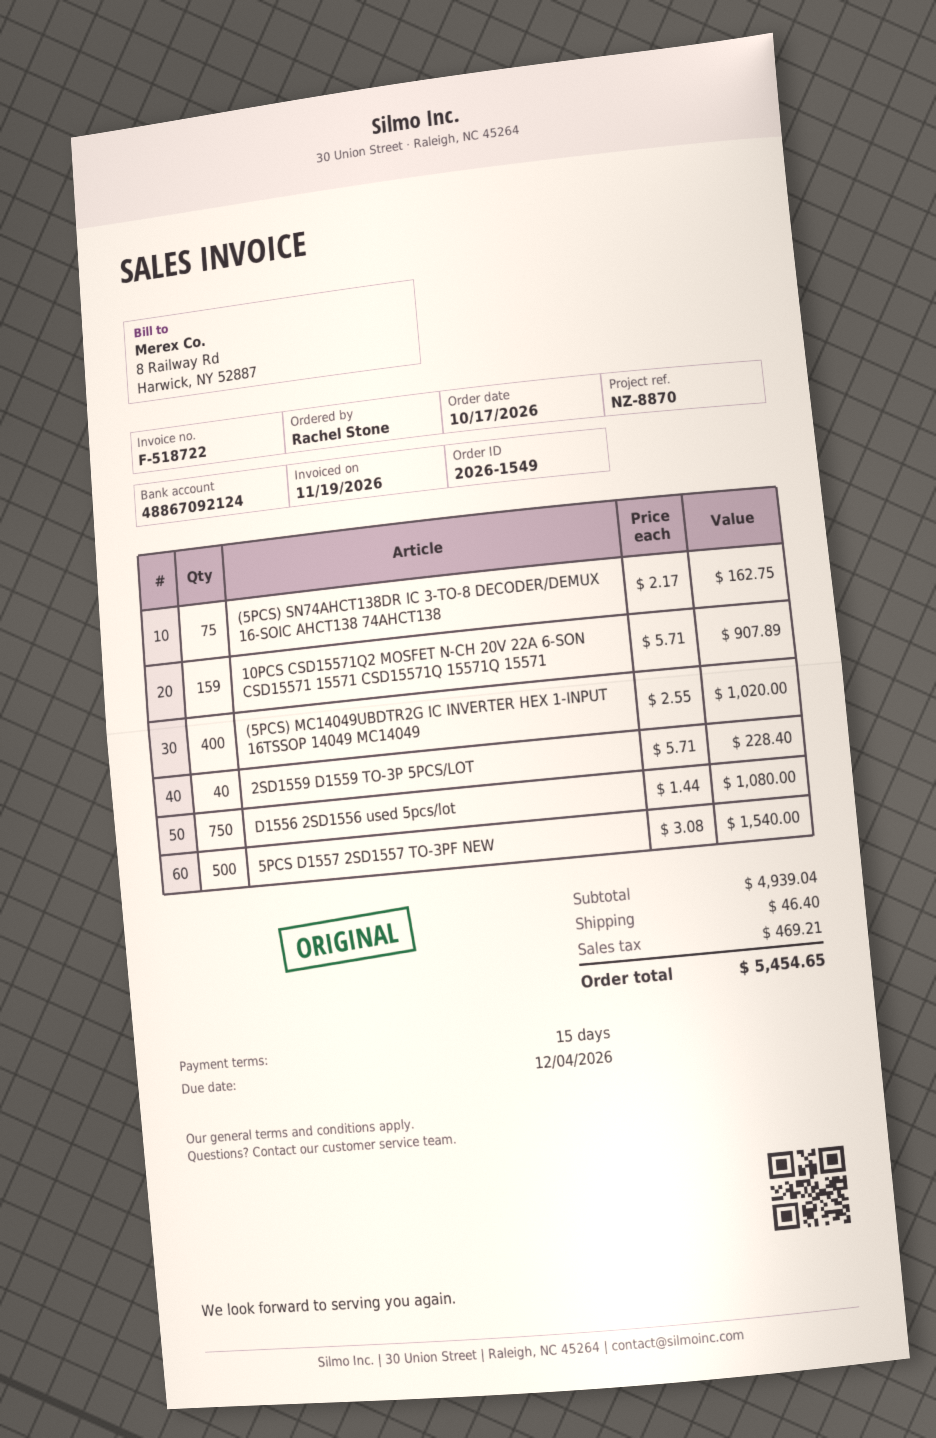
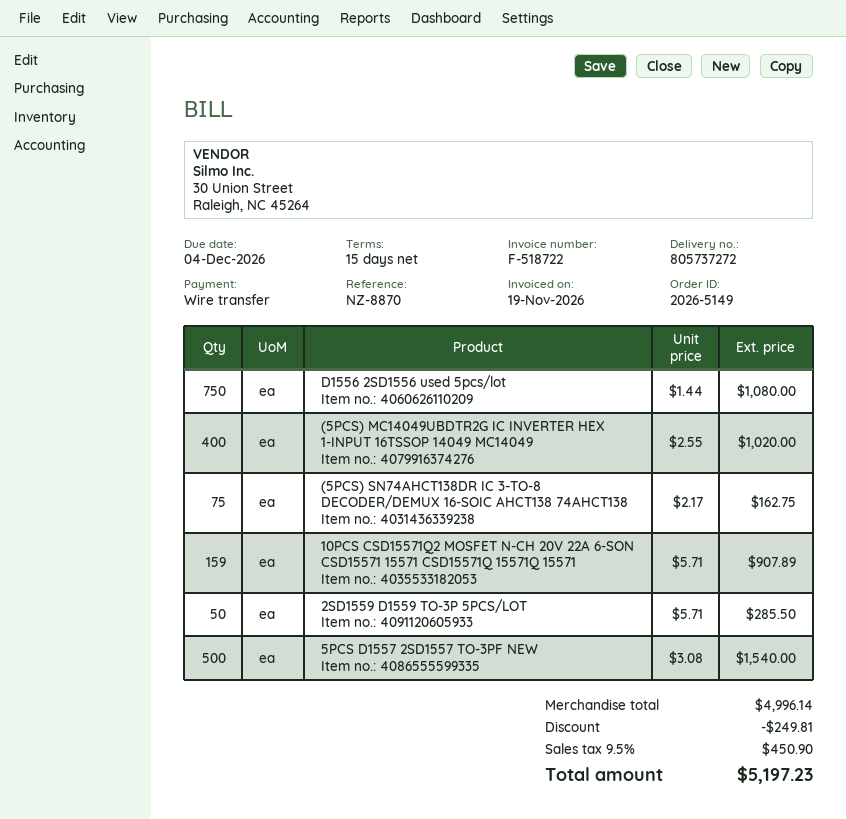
order number: 2026-1549 -> 2026-5149
2SD1559 D1559 TO-3P 5PCS/LOT: 40 x 5.71 = 228.40 -> 50 x 5.71 = 285.50
subtotal: 4939.04 -> 4996.14
discount: none -> 249.81
shipping: 46.40 -> none
tax: 469.21 -> 450.90
total: 5454.65 -> 5197.23

